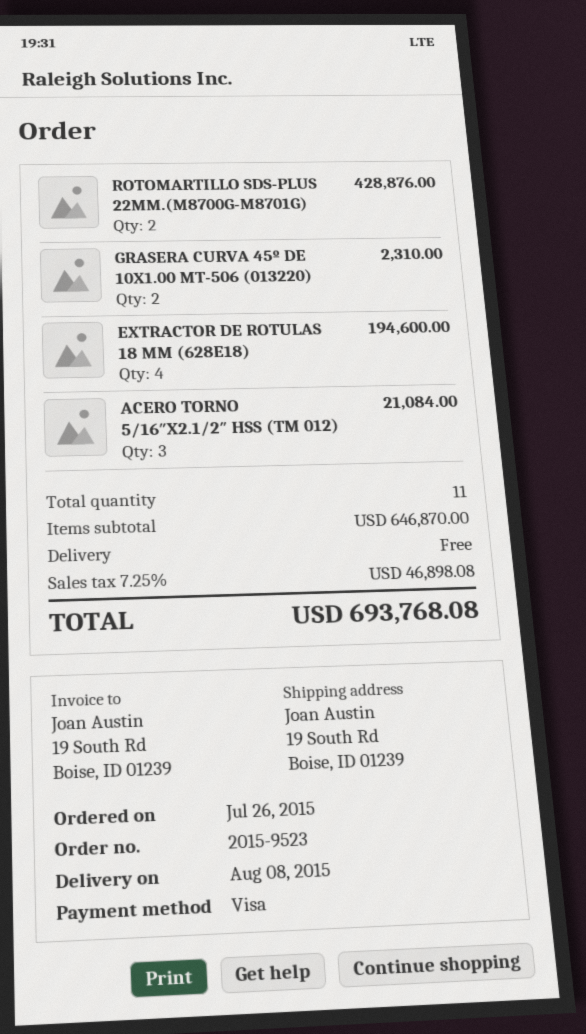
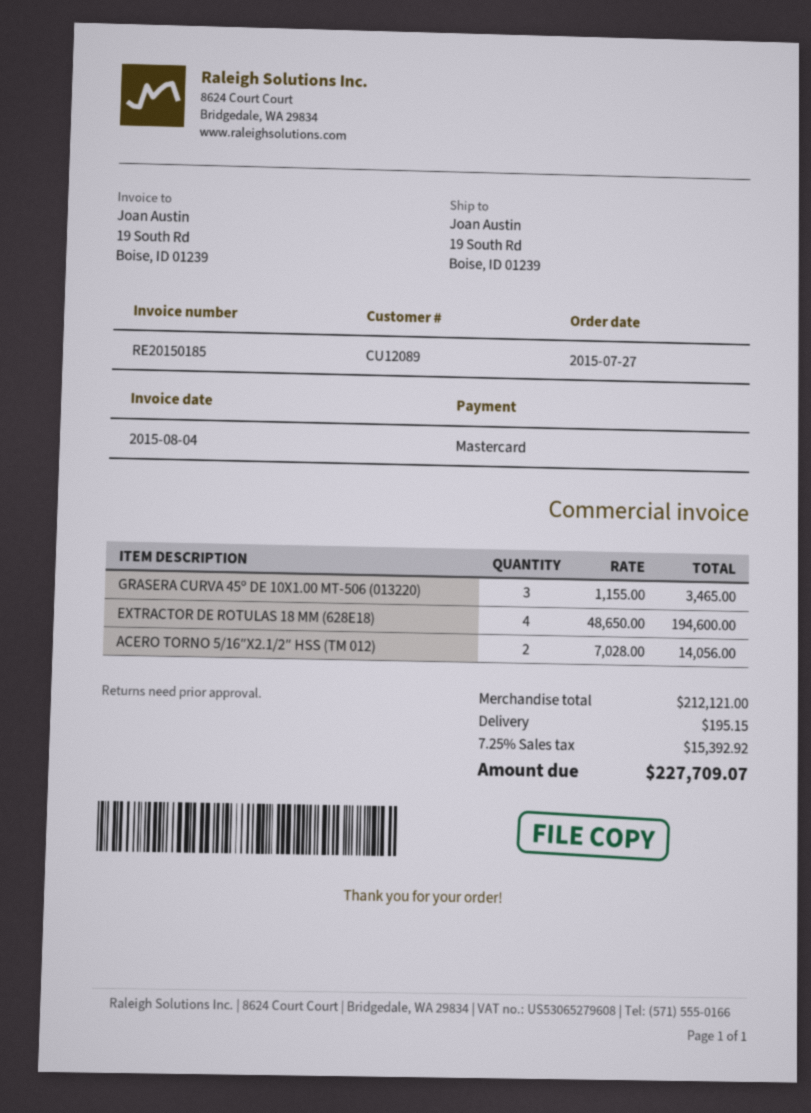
order date: 2015-07-26 -> 2015-07-27
payment method: Visa -> Mastercard
ROTOMARTILLO SDS-PLUS 22MM.(M8700G-M8701G): 2 for 428876.00 -> none
GRASERA CURVA 45º DE 10X1.00 MT-506 (013220): 2 for 2310.00 -> 3 for 3465.00
ACERO TORNO 5/16″X2.1/2″ HSS (TM 012): 3 for 21084.00 -> 2 for 14056.00
subtotal: 646870.00 -> 212121.00
shipping: 0.00 -> 195.15
tax: 7.25% = 46898.08 -> 7.25% = 15392.92
total: 693768.08 -> 227709.07

